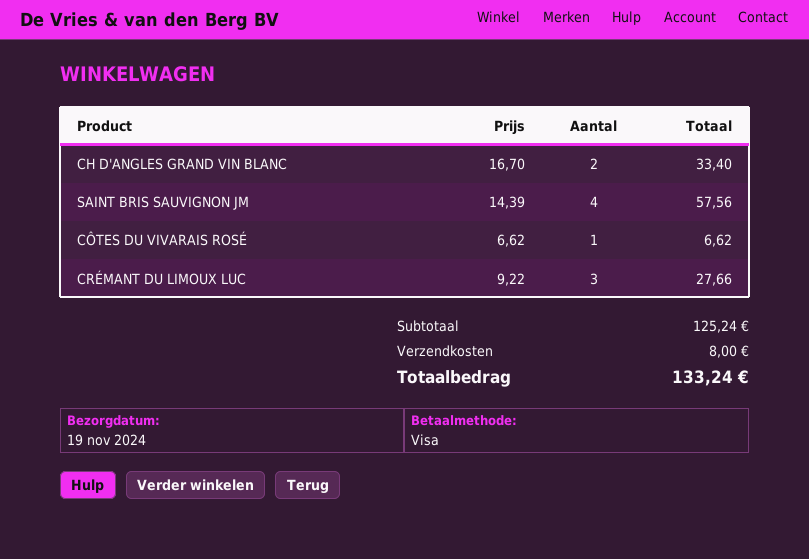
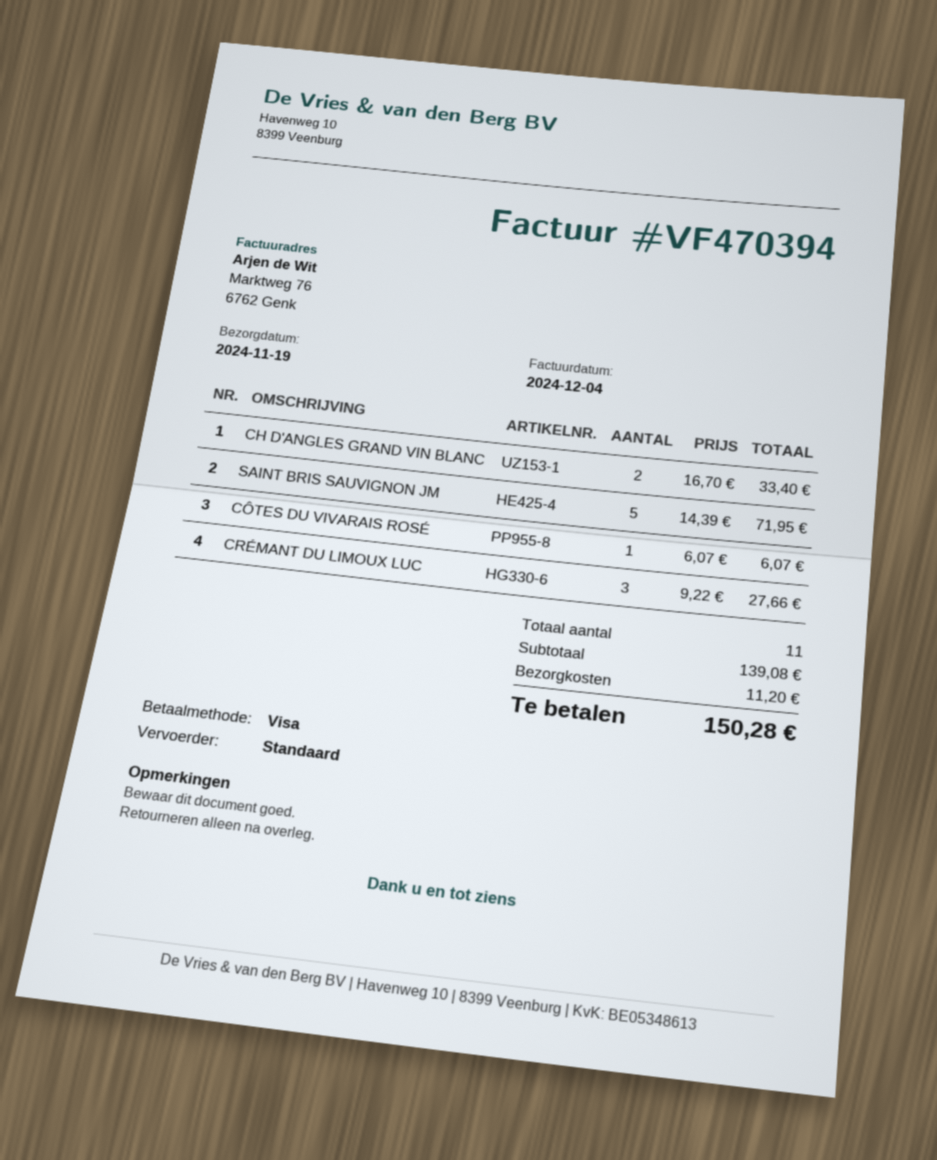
SAINT BRIS SAUVIGNON JM: 4 x 14.39 = 57.56 -> 5 x 14.39 = 71.95
CÔTES DU VIVARAIS ROSÉ: 1 x 6.62 = 6.62 -> 1 x 6.07 = 6.07
subtotal: 125.24 -> 139.08
shipping: 8.00 -> 11.20
total: 133.24 -> 150.28

